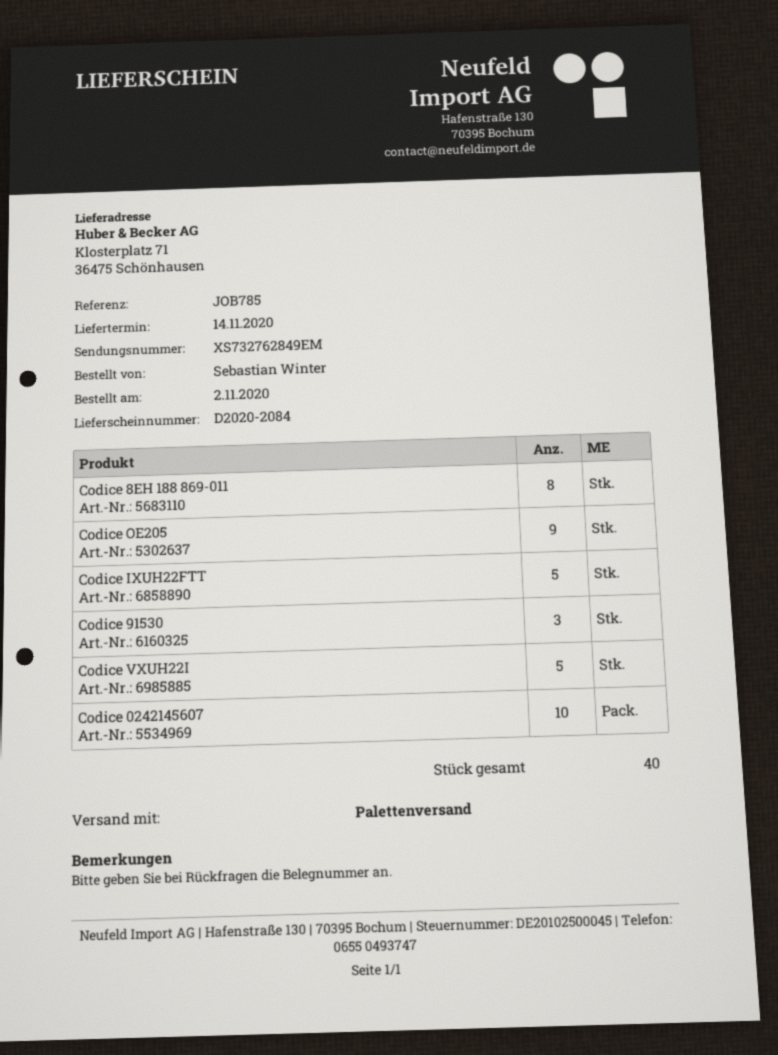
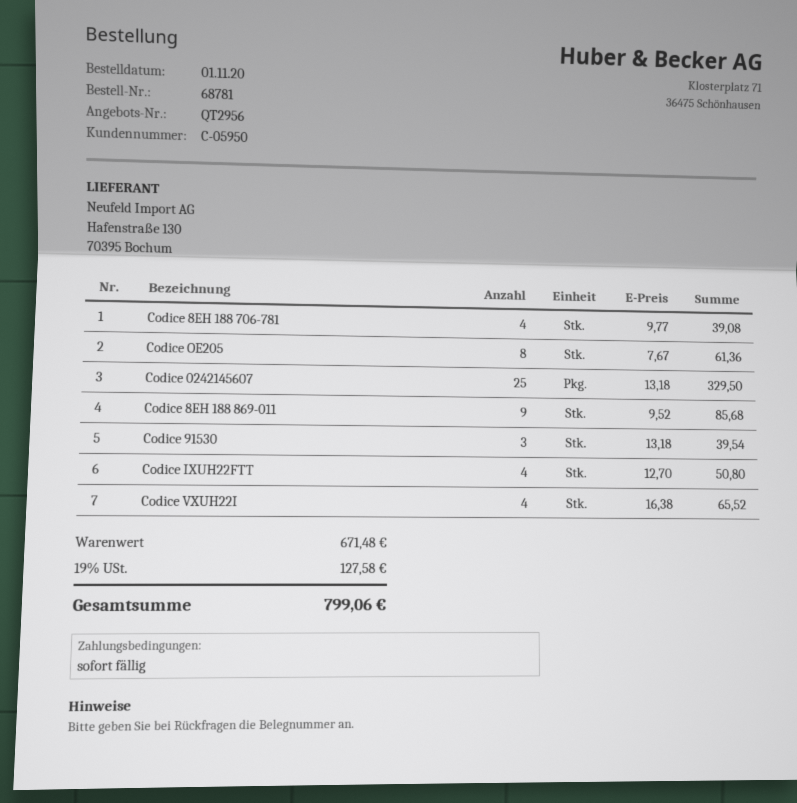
order date: 2020-11-02 -> 2020-11-01
Codice 8EH 188 869-011: 8 -> 9
Codice OE205: 9 -> 8
Codice IXUH22FTT: 5 -> 4
Codice VXUH22I: 5 -> 4
Codice 0242145607: 10 -> 25
Codice 8EH 188 706-781: none -> 4

